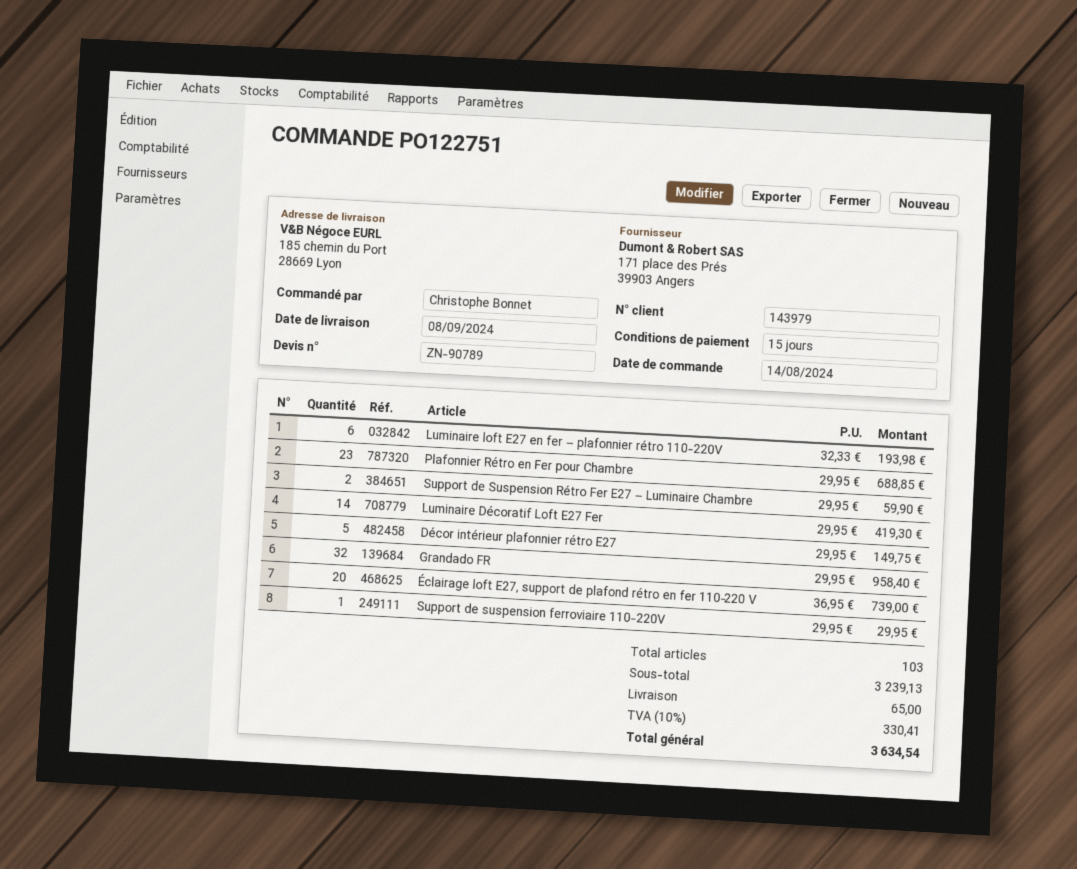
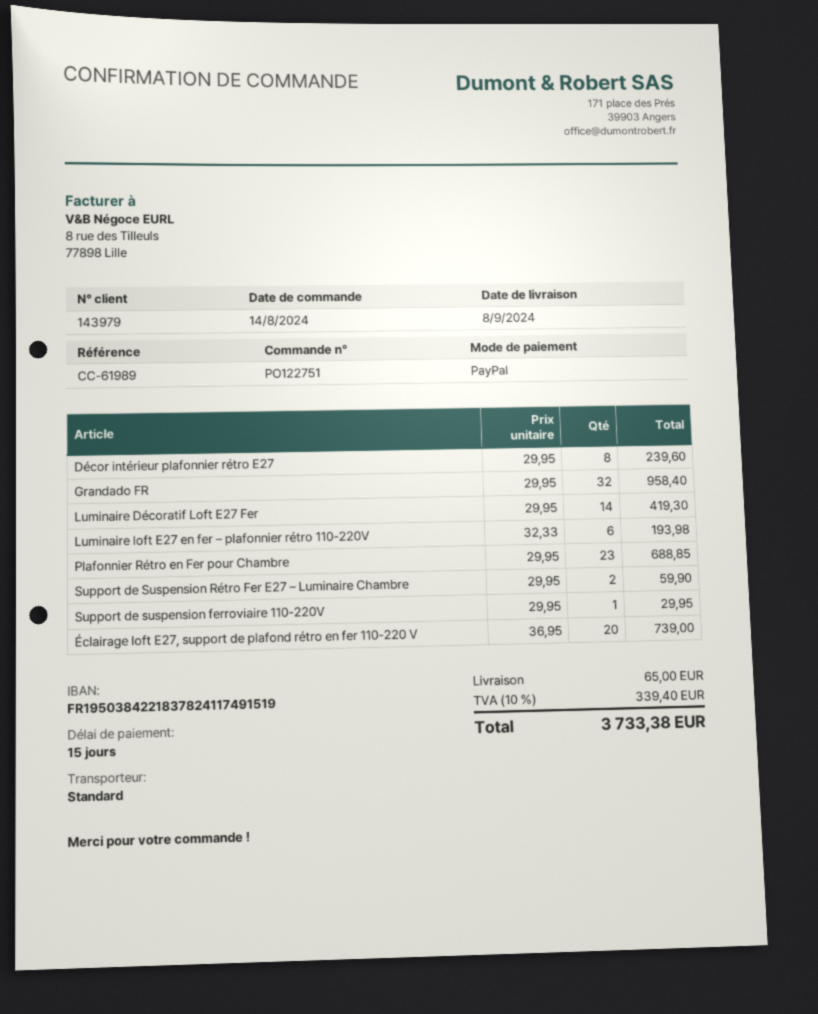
Décor intérieur plafonnier rétro E27: 5 x 29.95 = 149.75 -> 8 x 29.95 = 239.60
tax: 10% = 330.41 -> 10% = 339.40
total: 3634.54 -> 3733.38

